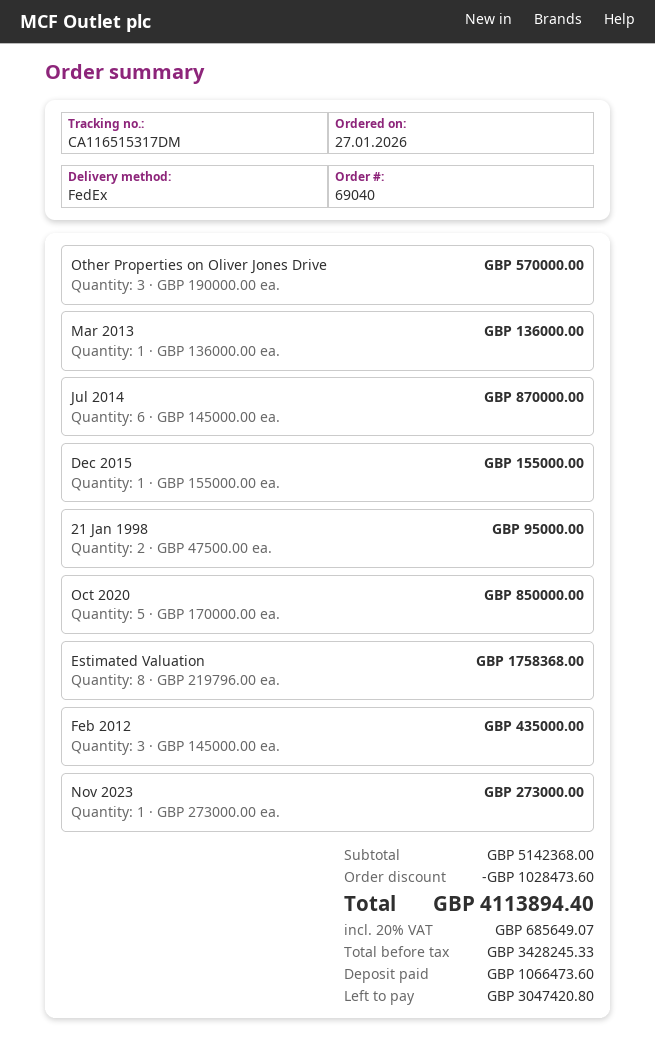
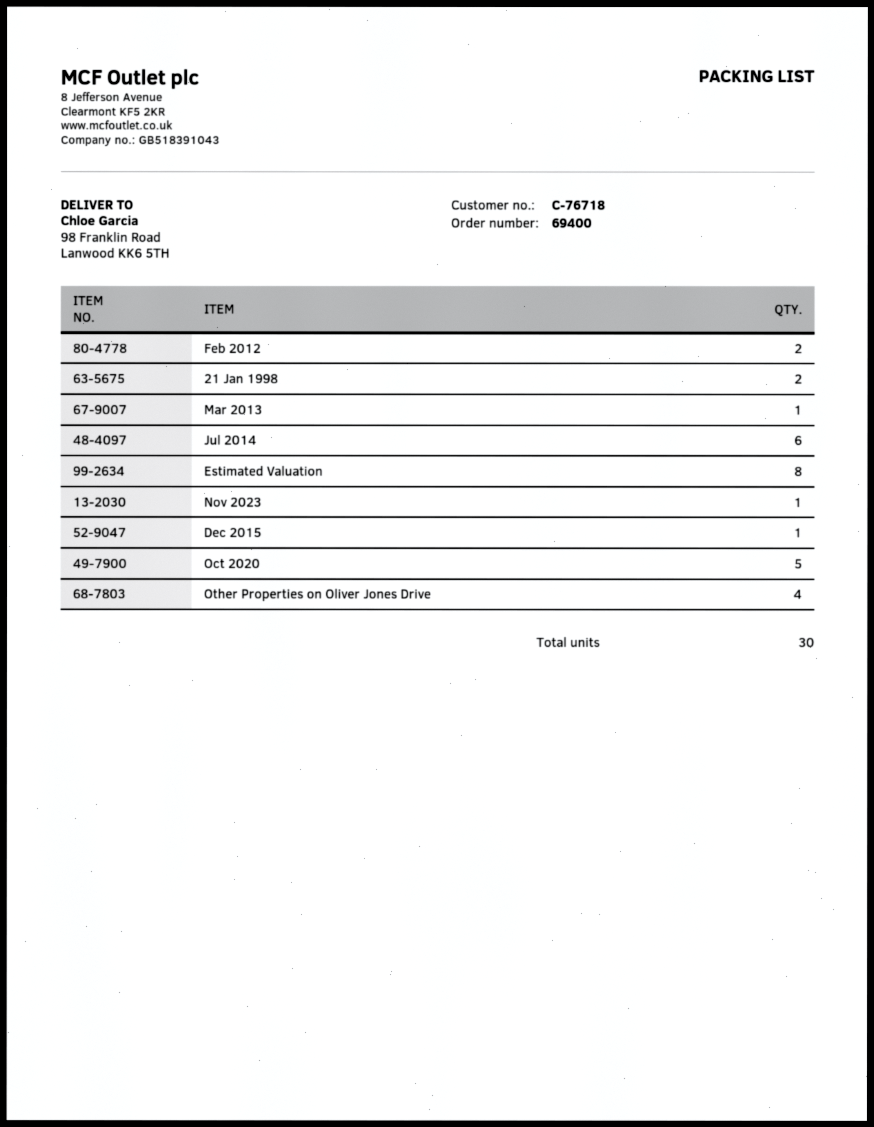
order number: 69040 -> 69400
Other Properties on Oliver Jones Drive: 3 -> 4
Feb 2012: 3 -> 2

